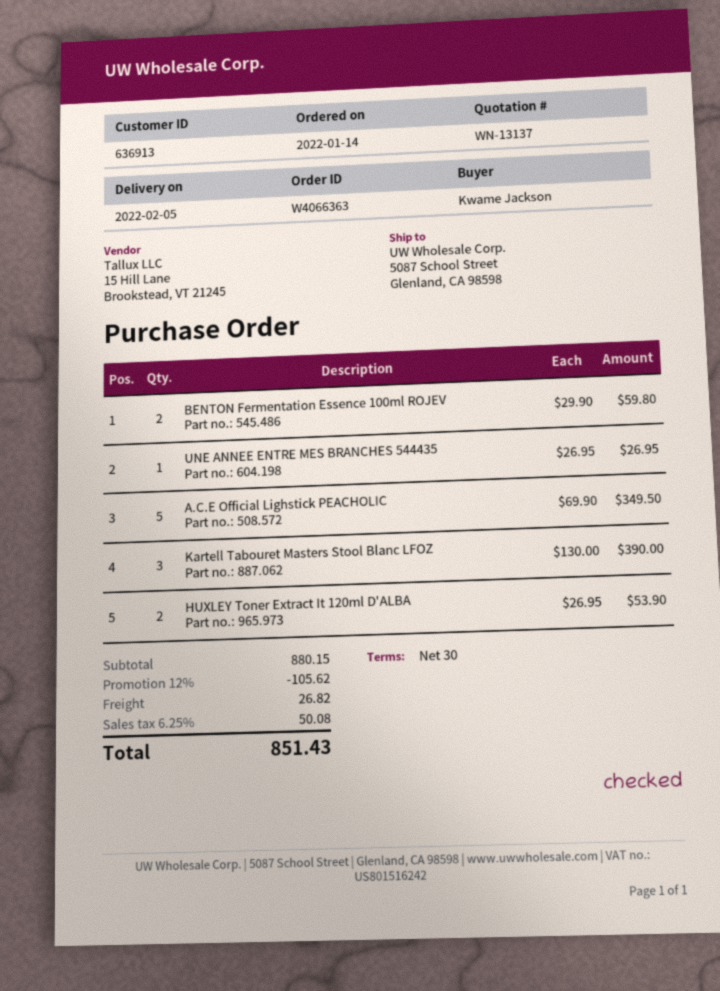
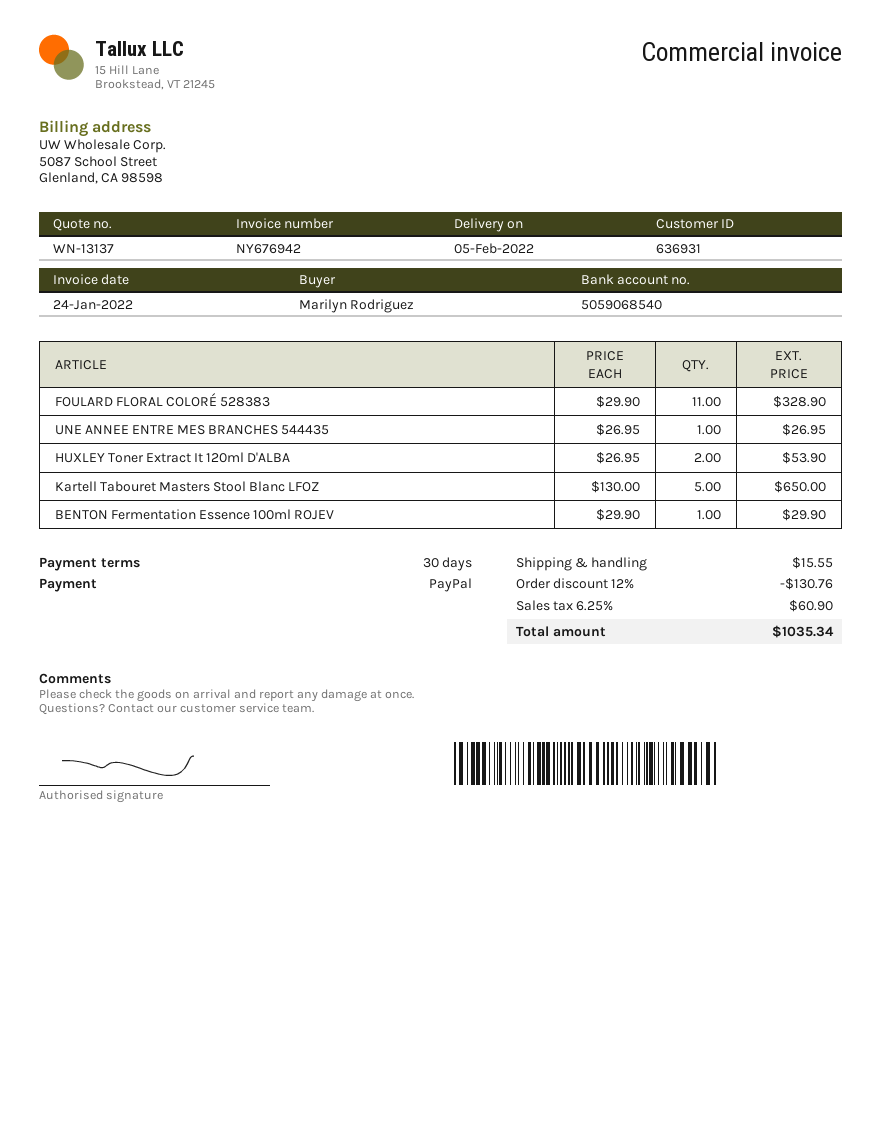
customer number: 636913 -> 636931
ordered by: Kwame Jackson -> Marilyn Rodriguez
BENTON Fermentation Essence 100ml ROJEV: 2 x 29.90 = 59.80 -> 1 x 29.90 = 29.90
A.C.E Official Lighstick PEACHOLIC: 5 x 69.90 = 349.50 -> none
Kartell Tabouret Masters Stool Blanc LFOZ: 3 x 130.00 = 390.00 -> 5 x 130.00 = 650.00
FOULARD FLORAL COLORÉ 528383: none -> 11 x 29.90 = 328.90
discount: 12% = 105.62 -> 12% = 130.76
shipping: 26.82 -> 15.55
tax: 6.25% = 50.08 -> 6.25% = 60.90
total: 851.43 -> 1035.34

